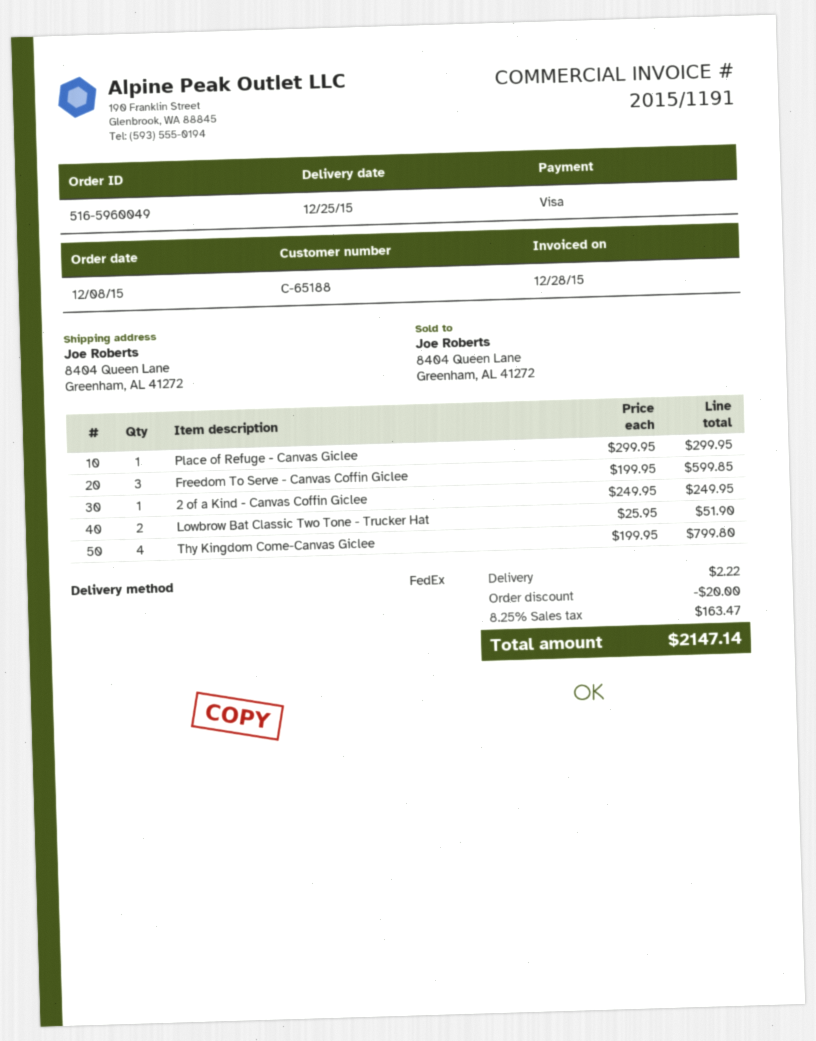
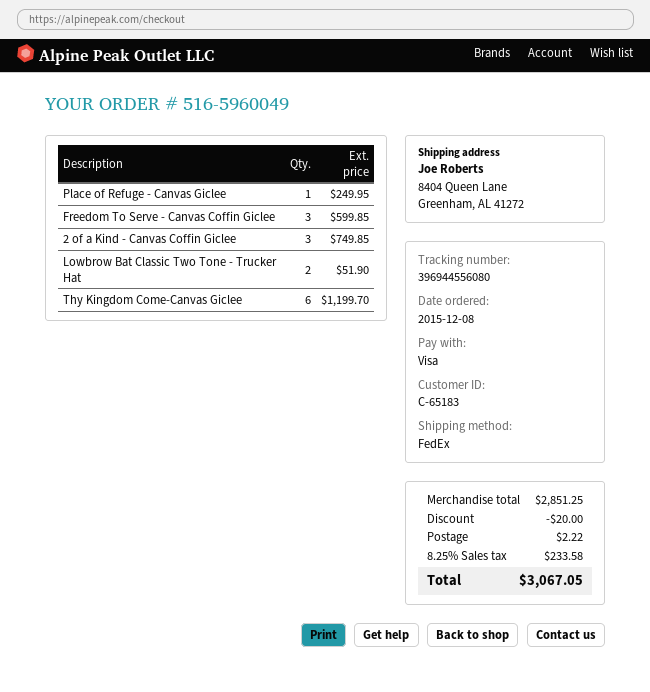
customer number: C-65188 -> C-65183
Place of Refuge - Canvas Giclee: 1 for 299.95 -> 1 for 249.95
2 of a Kind - Canvas Coffin Giclee: 1 for 249.95 -> 3 for 749.85
Thy Kingdom Come-Canvas Giclee: 4 for 799.80 -> 6 for 1199.70
tax: 8.25% = 163.47 -> 8.25% = 233.58
total: 2147.14 -> 3067.05

